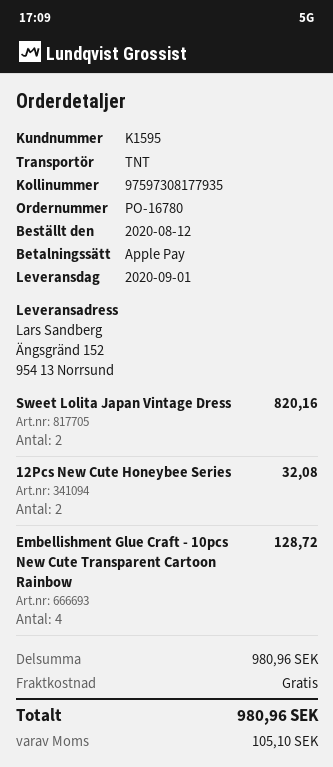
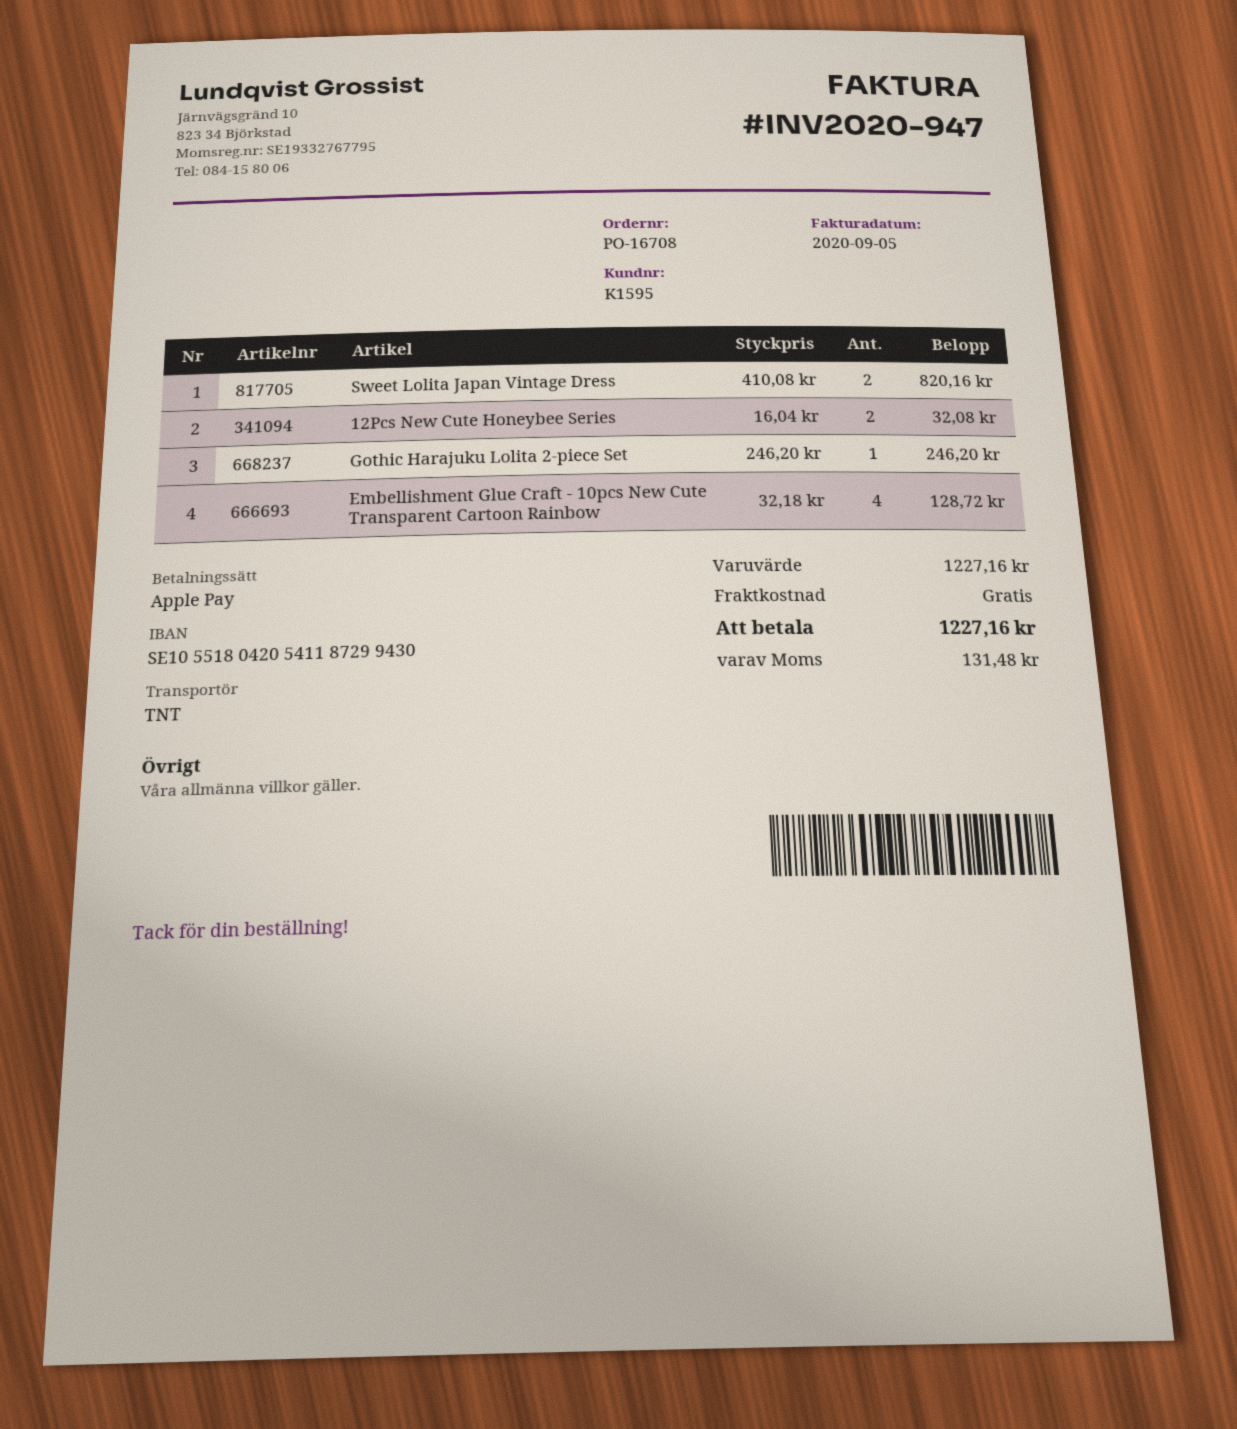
order number: PO-16780 -> PO-16708
Gothic Harajuku Lolita 2-piece Set: none -> 1 for 246.20
subtotal: 980.96 -> 1227.16
tax: 105.10 -> 131.48
total: 980.96 -> 1227.16

